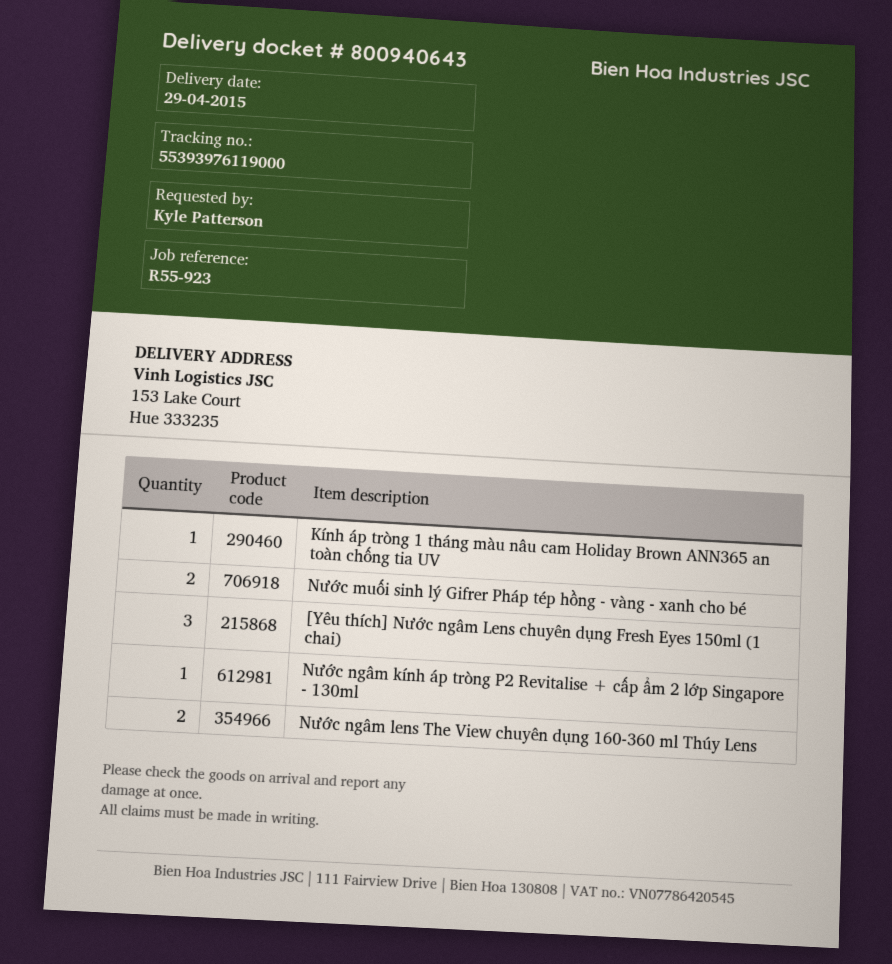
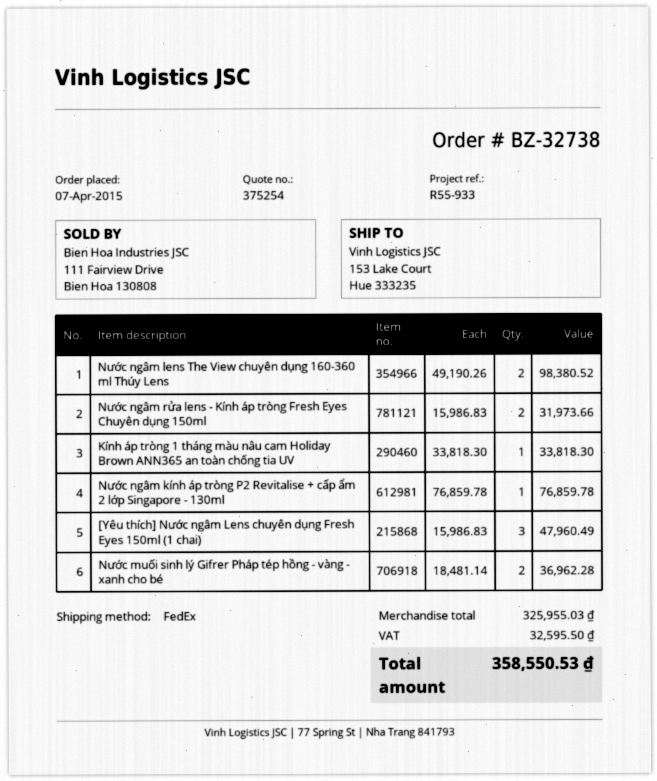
reference: R55-923 -> R55-933
Nước ngâm rửa lens - Kính áp tròng Fresh Eyes Chuyên dụng 150ml: none -> 2

